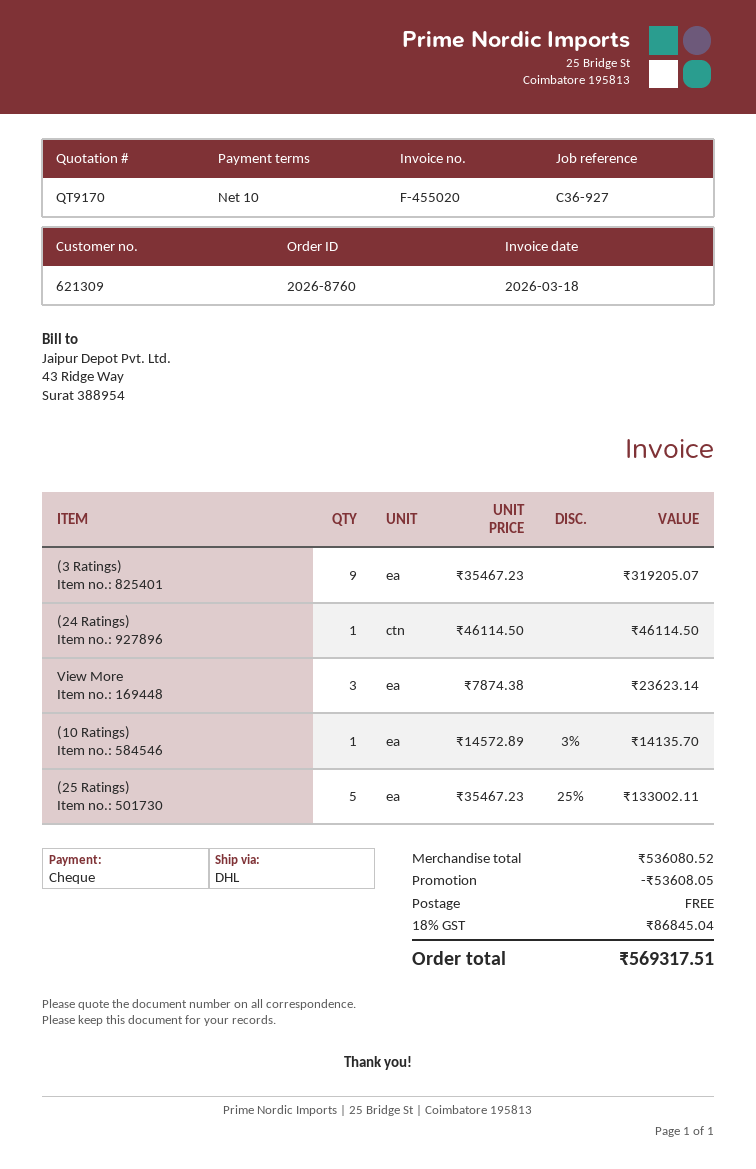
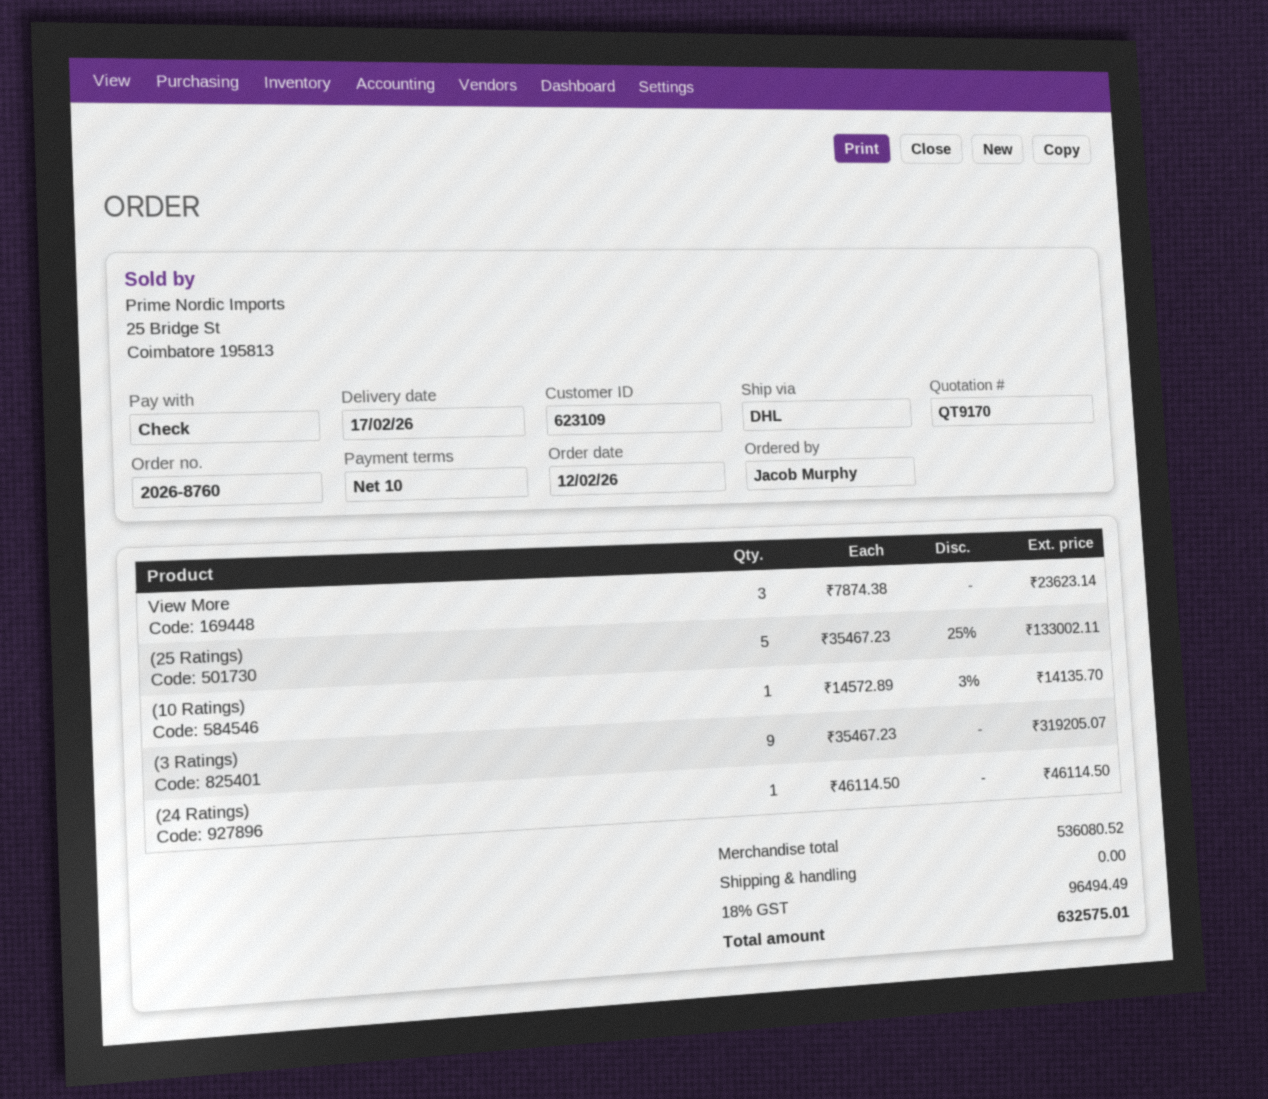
customer number: 621309 -> 623109
discount: 53608.05 -> none
tax: 18% = 86845.04 -> 18% = 96494.49
total: 569317.51 -> 632575.01

